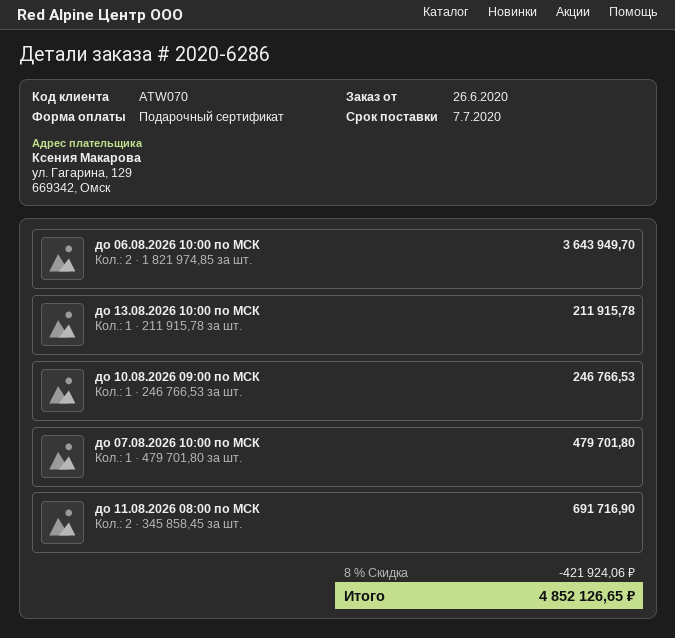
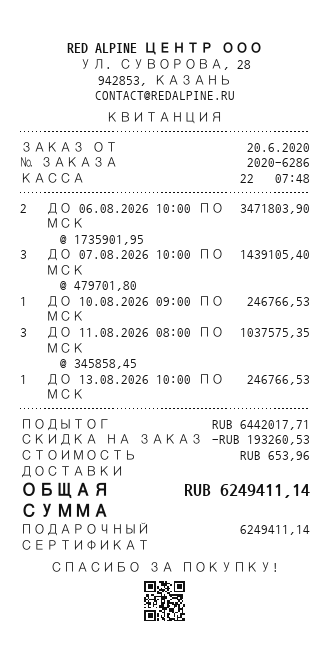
order date: 2020-06-26 -> 2020-06-20
до 06.08.2026 10:00 по МСК: 2 x 1821974.85 = 3643949.70 -> 2 x 1735901.95 = 3471803.90
до 13.08.2026 10:00 по МСК: 1 x 211915.78 = 211915.78 -> 1 x 246766.53 = 246766.53
до 07.08.2026 10:00 по МСК: 1 x 479701.80 = 479701.80 -> 3 x 479701.80 = 1439105.40
до 11.08.2026 08:00 по МСК: 2 x 345858.45 = 691716.90 -> 3 x 345858.45 = 1037575.35
discount: 421924.06 -> 193260.53
shipping: none -> 653.96
total: 4852126.65 -> 6249411.14

